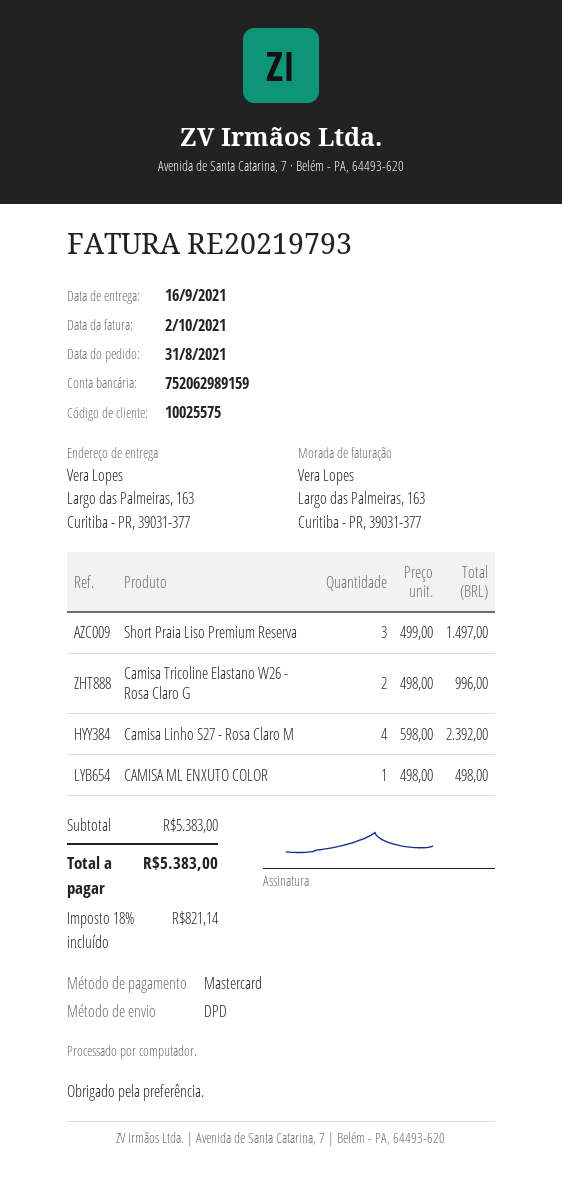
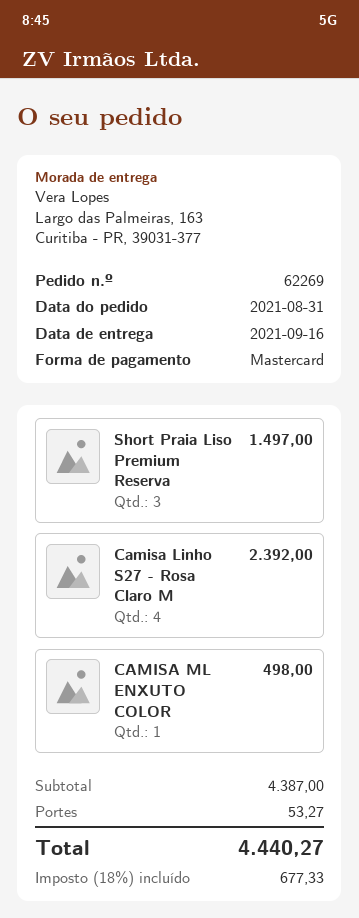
Camisa Tricoline Elastano W26 - Rosa Claro G: 2 for 996.00 -> none
subtotal: 5383.00 -> 4387.00
shipping: none -> 53.27
tax: 18% = 821.14 -> 18% = 677.33
total: 5383.00 -> 4440.27

